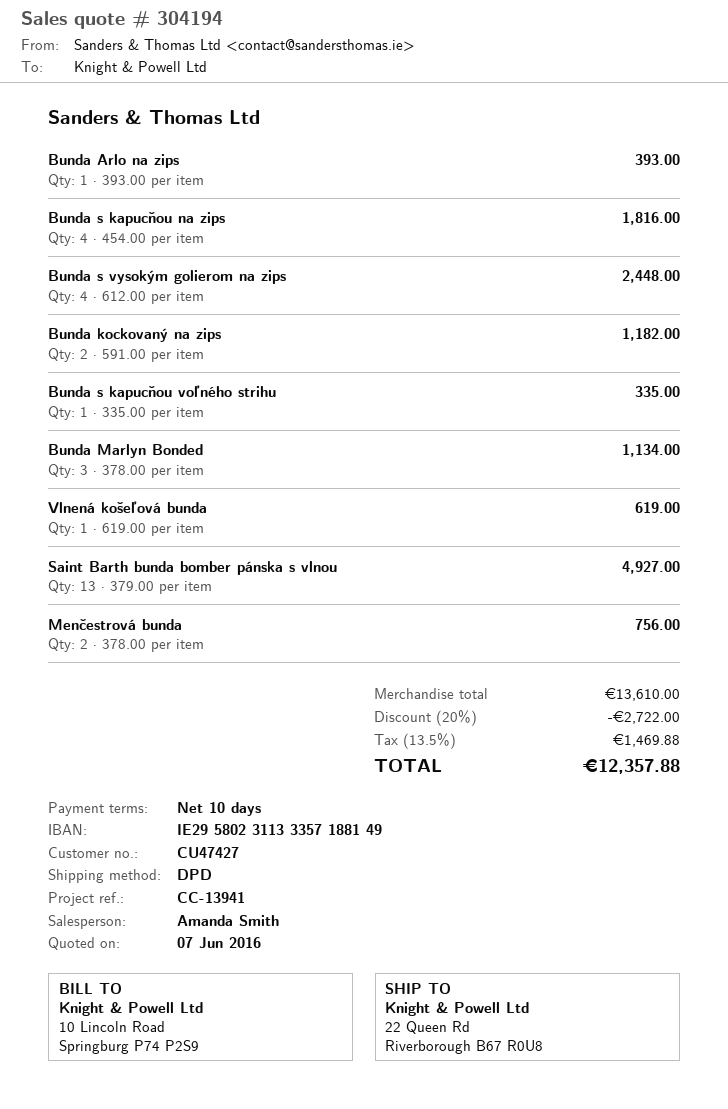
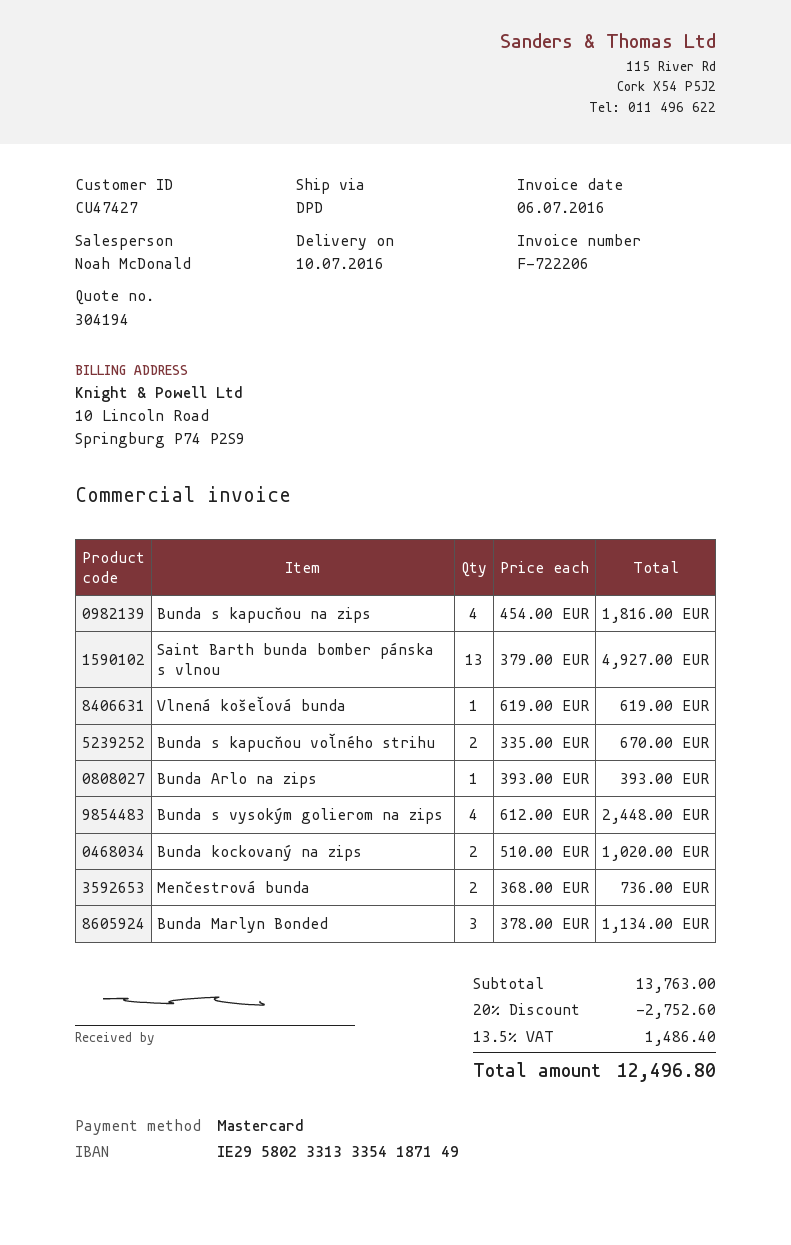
sales rep: Amanda Smith -> Noah McDonald
bank account: IE29580231133357188149 -> IE29580233133354187149
Bunda kockovaný na zips: 2 x 591.00 = 1182.00 -> 2 x 510.00 = 1020.00
Bunda s kapucňou voľného strihu: 1 x 335.00 = 335.00 -> 2 x 335.00 = 670.00
Menčestrová bunda: 2 x 378.00 = 756.00 -> 2 x 368.00 = 736.00
subtotal: 13610.00 -> 13763.00
discount: 20% = 2722.00 -> 20% = 2752.60
tax: 13.5% = 1469.88 -> 13.5% = 1486.40
total: 12357.88 -> 12496.80

